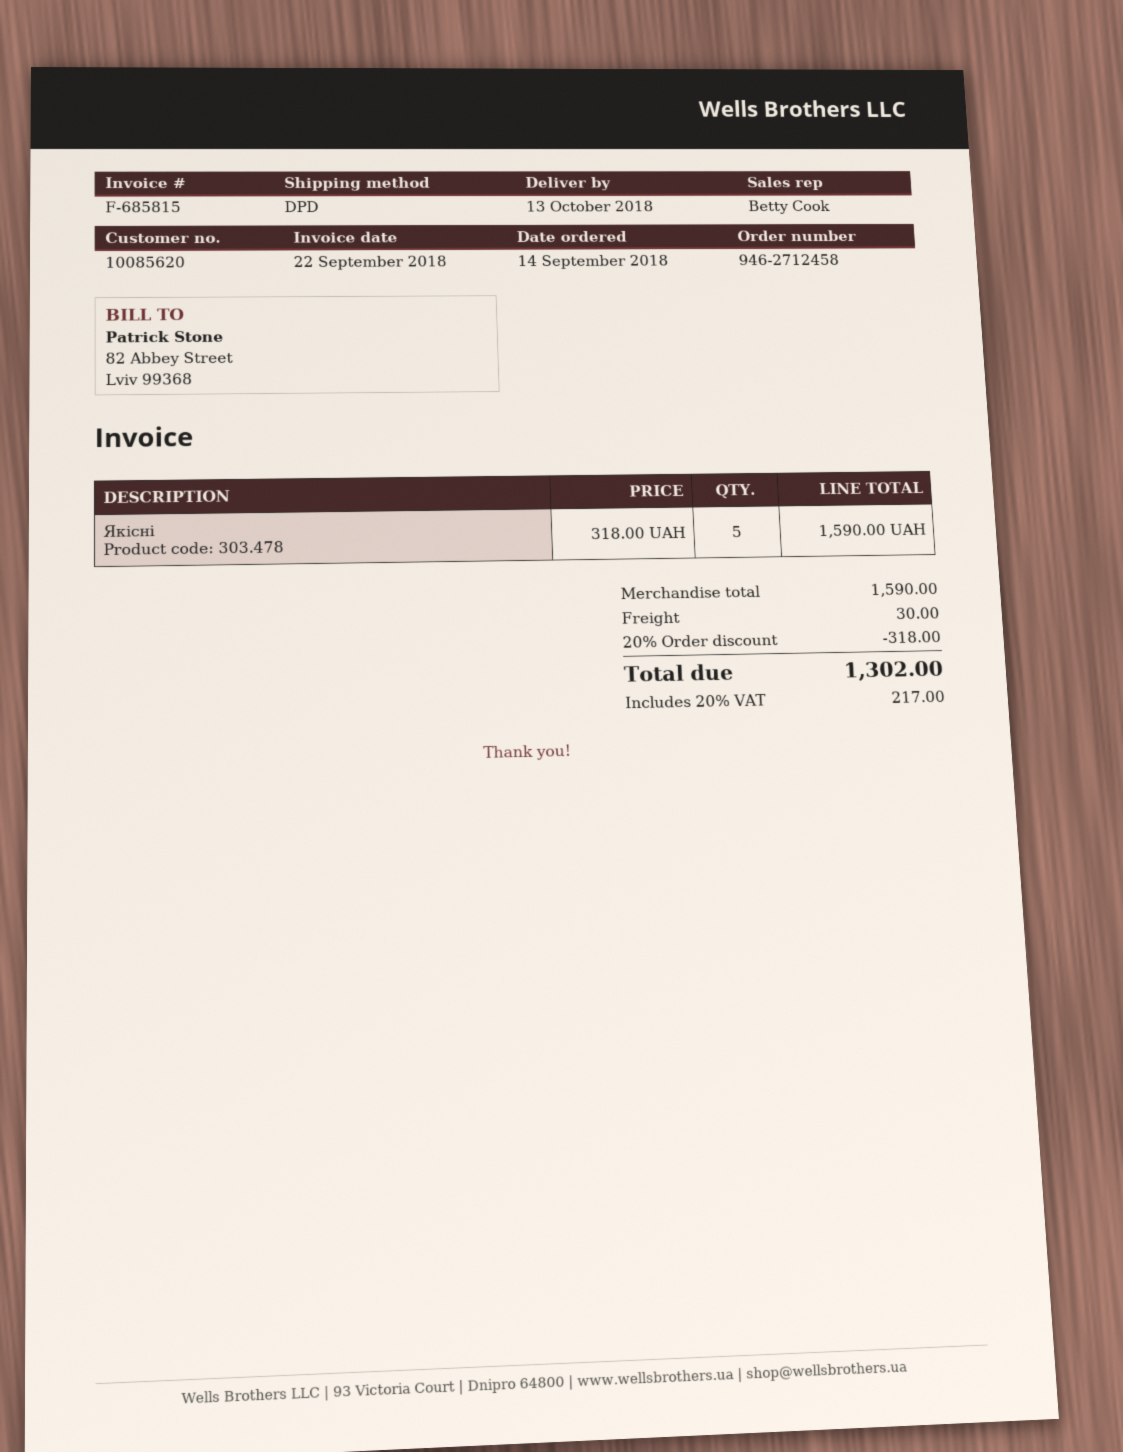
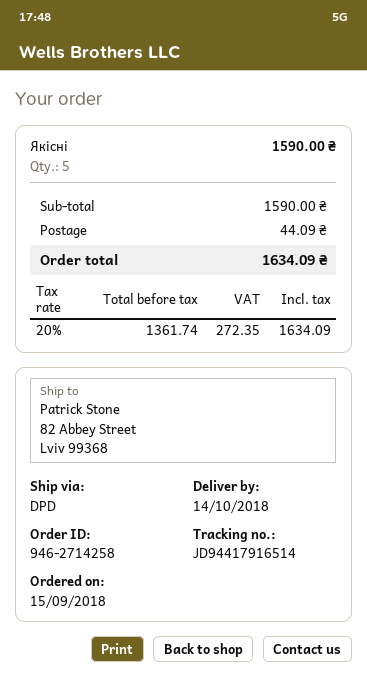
order number: 946-2712458 -> 946-2714258
order date: 2018-09-14 -> 2018-09-15
delivery date: 2018-10-13 -> 2018-10-14
discount: 20% = 318.00 -> none
shipping: 30.00 -> 44.09
tax: 20% = 217.00 -> 20% = 272.35
total: 1302.00 -> 1634.09

